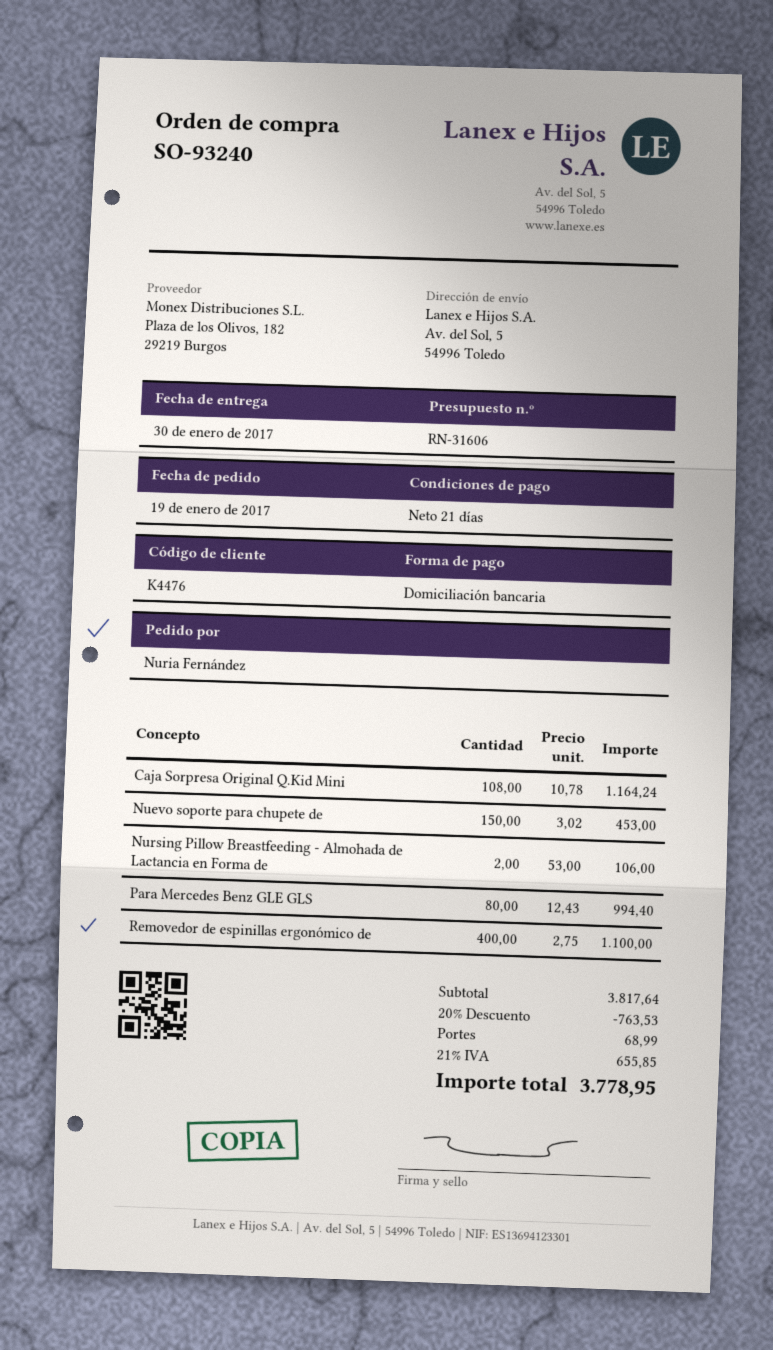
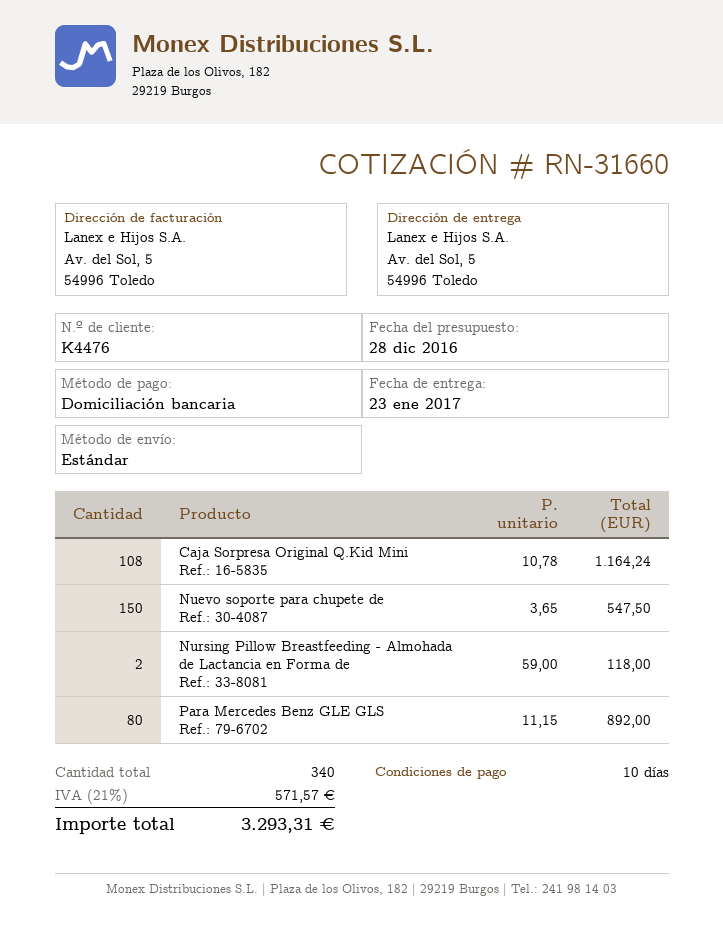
quote number: RN-31606 -> RN-31660
delivery date: 2017-01-30 -> 2017-01-23
payment terms: 21 days -> 10 days
Nuevo soporte para chupete de: 150 x 3.02 = 453.00 -> 150 x 3.65 = 547.50
Nursing Pillow Breastfeeding - Almohada de Lactancia en Forma de: 2 x 53.00 = 106.00 -> 2 x 59.00 = 118.00
Para Mercedes Benz GLE GLS: 80 x 12.43 = 994.40 -> 80 x 11.15 = 892.00
Removedor de espinillas ergonómico de: 400 x 2.75 = 1100.00 -> none
discount: 20% = 763.53 -> none
shipping: 68.99 -> none
tax: 21% = 655.85 -> 21% = 571.57
total: 3778.95 -> 3293.31

